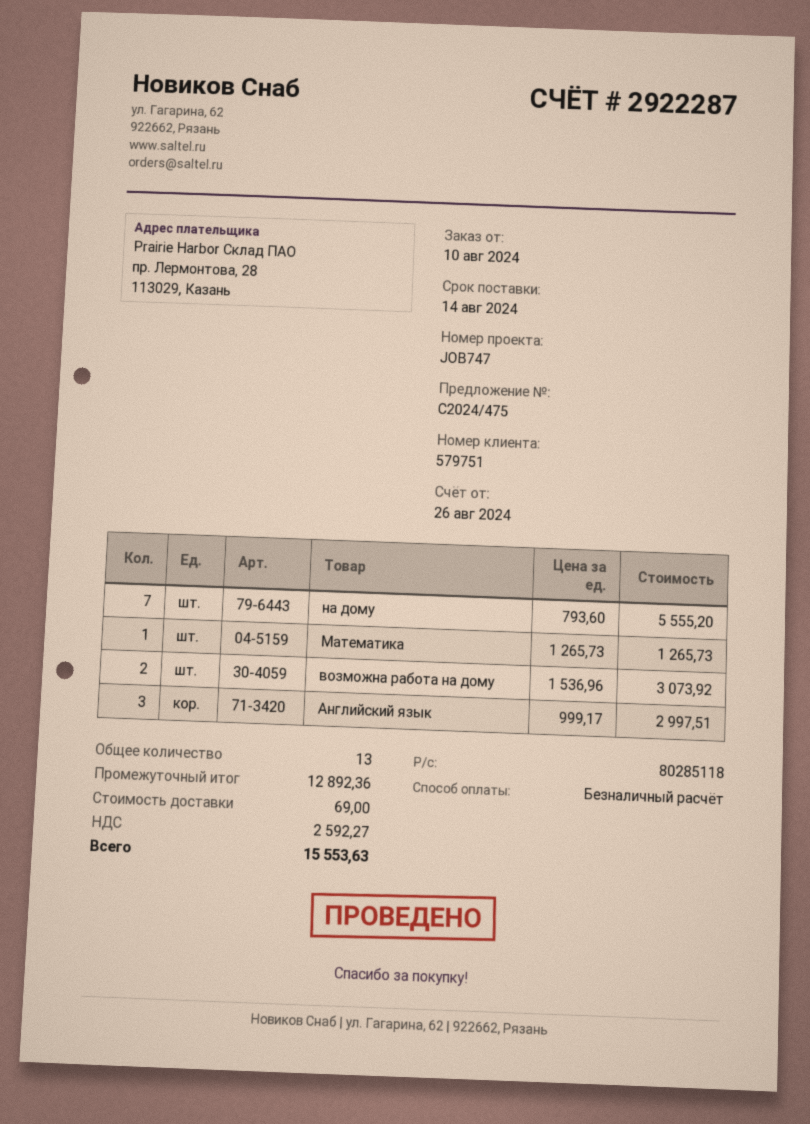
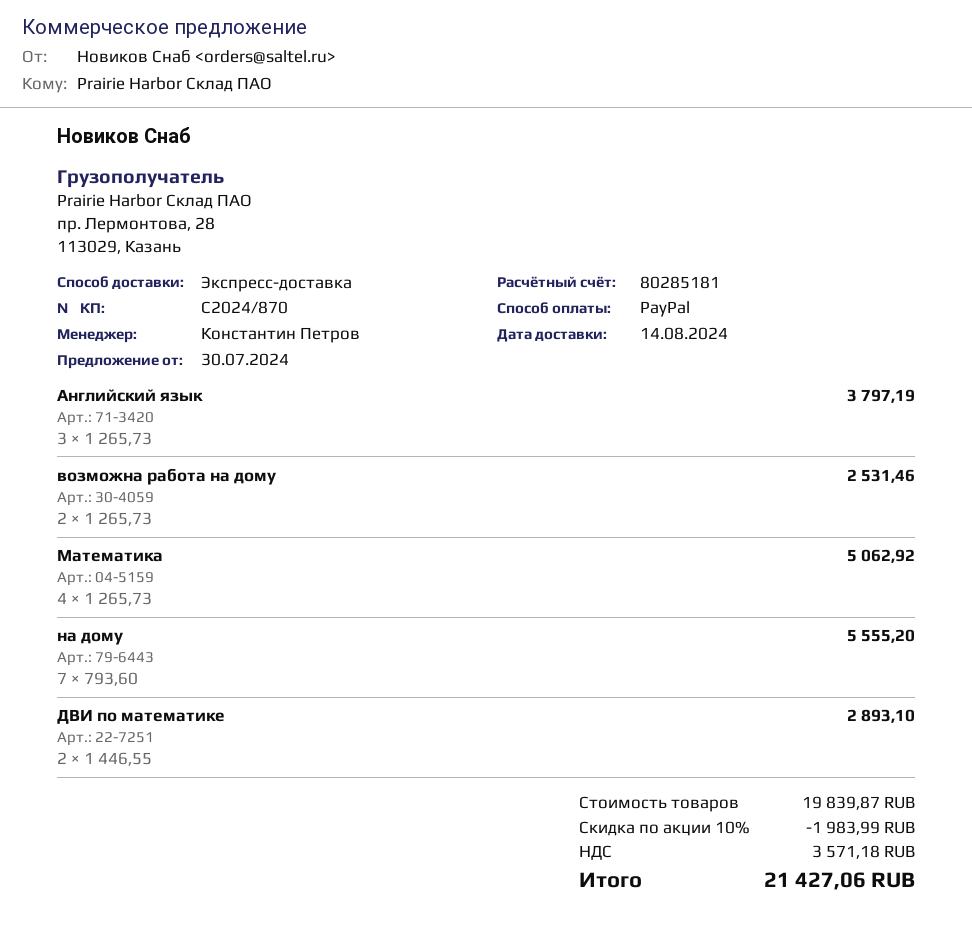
quote number: C2024/475 -> C2024/870
payment method: bank transfer -> PayPal
bank account: 80285118 -> 80285181
Математика: 1 x 1265.73 = 1265.73 -> 4 x 1265.73 = 5062.92
возможна работа на дому: 2 x 1536.96 = 3073.92 -> 2 x 1265.73 = 2531.46
Английский язык: 3 x 999.17 = 2997.51 -> 3 x 1265.73 = 3797.19
ДВИ по математике: none -> 2 x 1446.55 = 2893.10
subtotal: 12892.36 -> 19839.87
discount: none -> 10% = 1983.99
shipping: 69.00 -> none
tax: 2592.27 -> 3571.18
total: 15553.63 -> 21427.06

